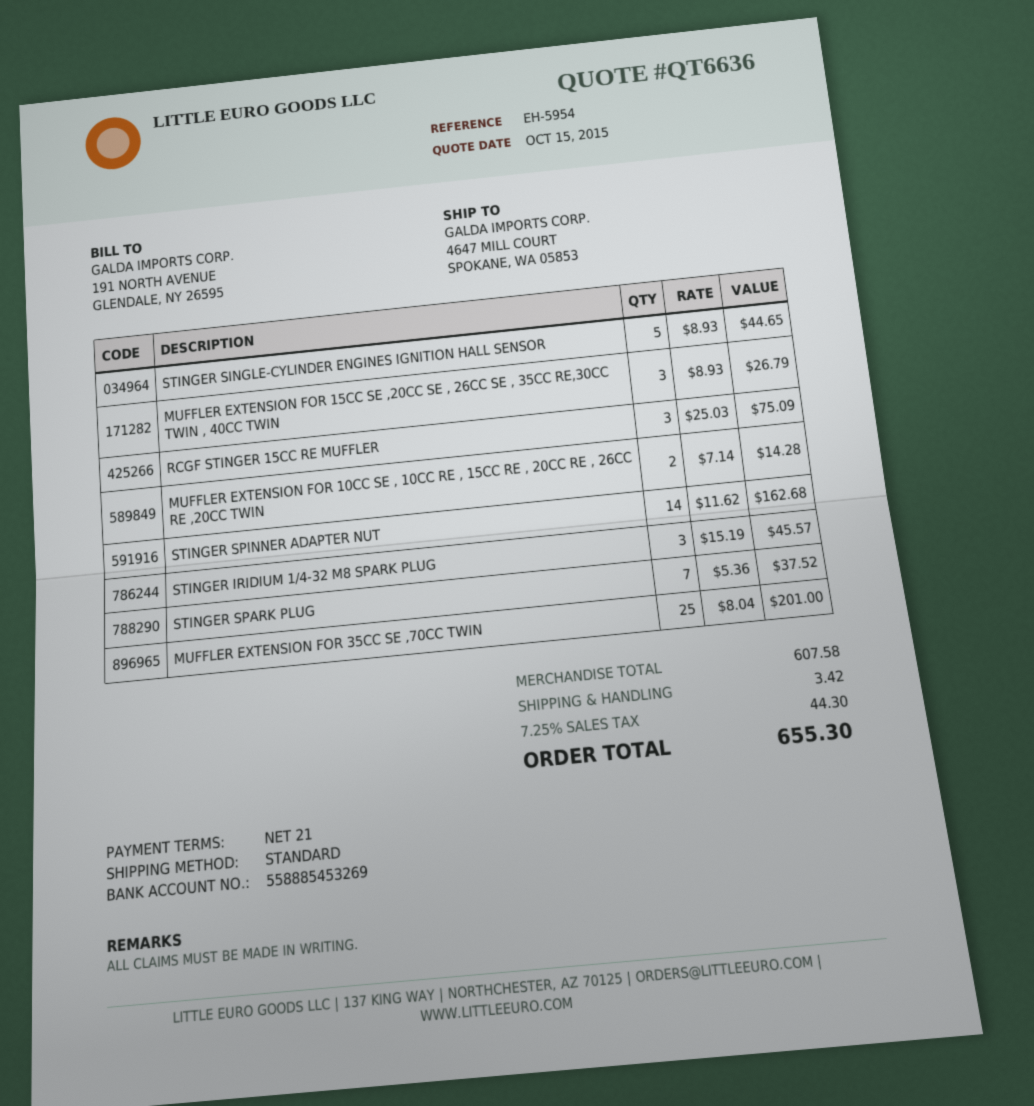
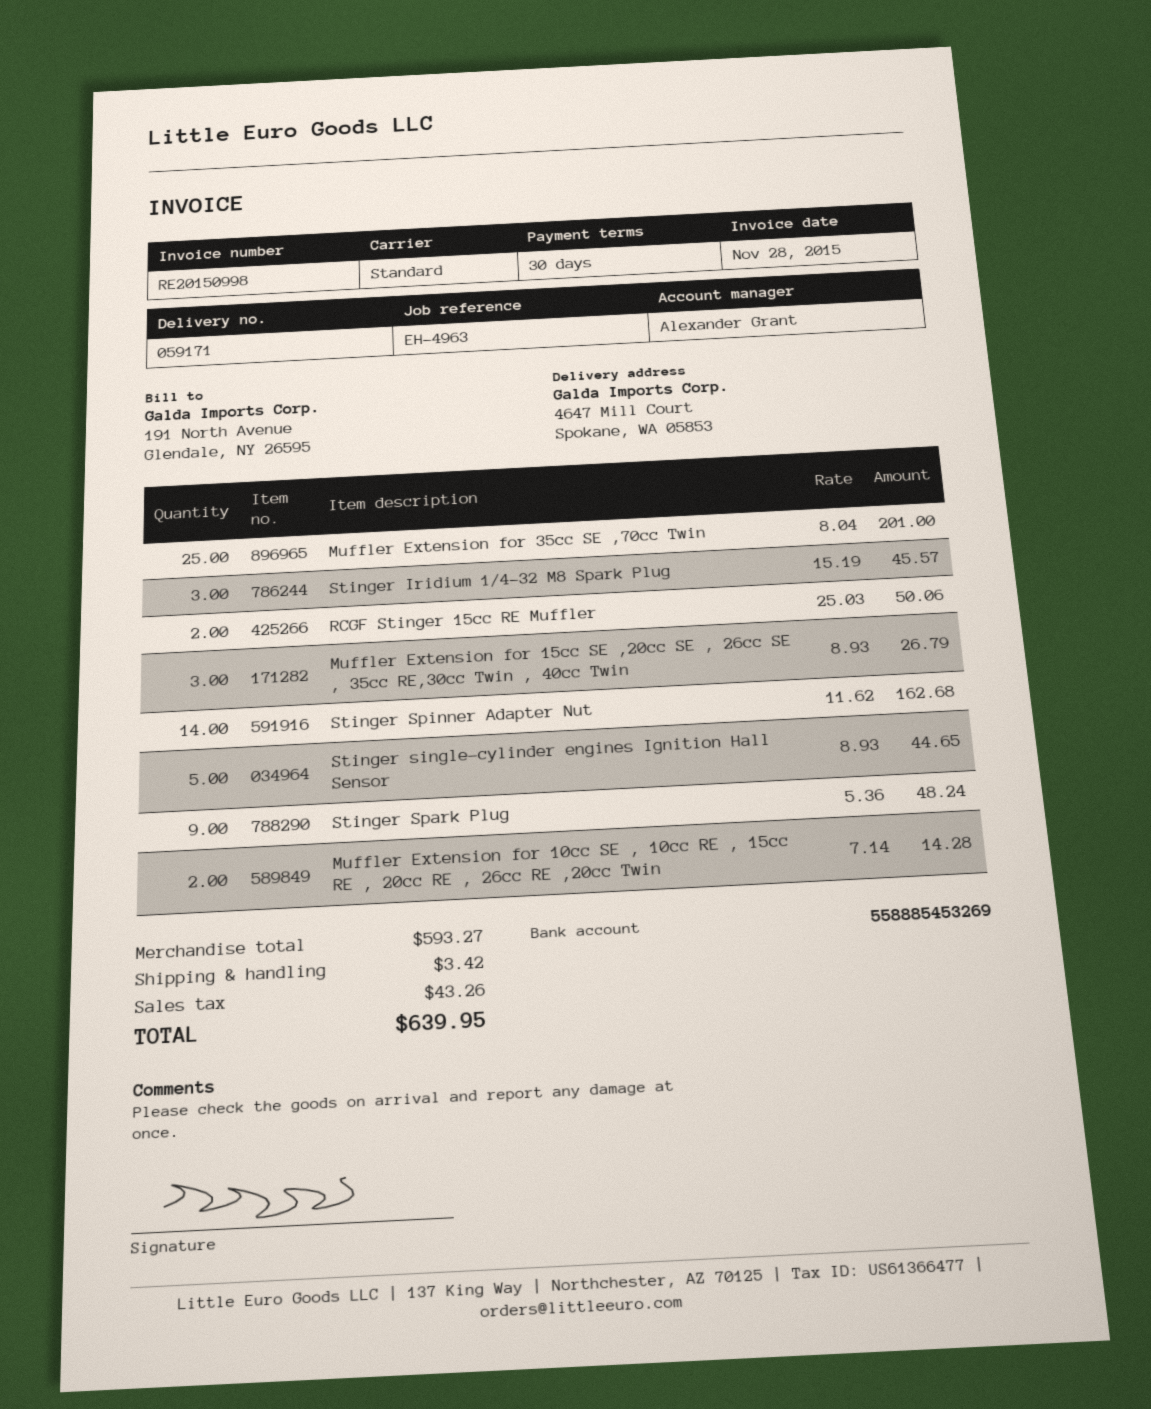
payment terms: 21 days -> 30 days
reference: EH-5954 -> EH-4963
RCGF STINGER 15CC RE MUFFLER: 3 x 25.03 = 75.09 -> 2 x 25.03 = 50.06
STINGER SPARK PLUG: 7 x 5.36 = 37.52 -> 9 x 5.36 = 48.24
subtotal: 607.58 -> 593.27
tax: 44.30 -> 43.26
total: 655.30 -> 639.95

